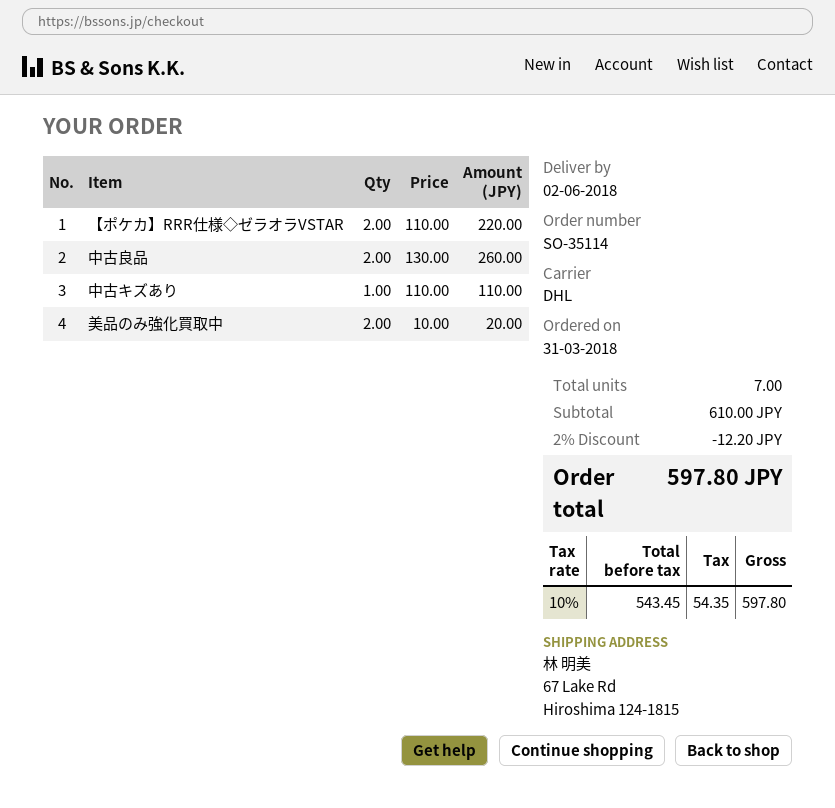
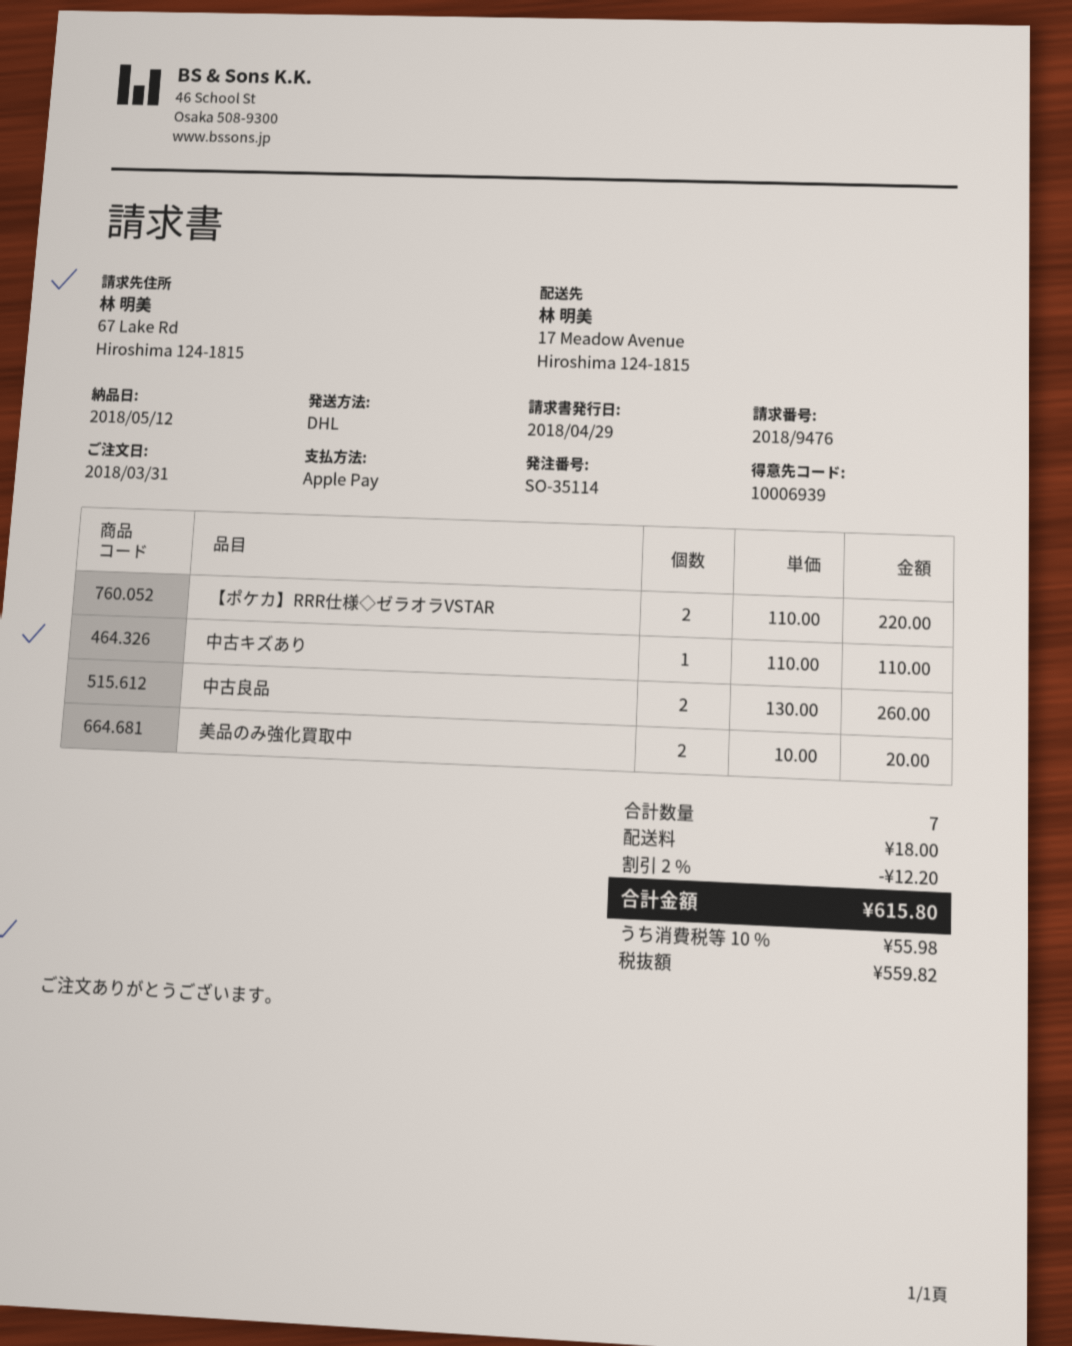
delivery date: 2018-06-02 -> 2018-05-12
ship to: 67 Lake Rd, Hiroshima 124-1815 -> 17 Meadow Avenue, Hiroshima 124-1815
shipping: none -> 18.00
net: 543.45 -> 559.82
tax: 10% = 54.35 -> 10% = 55.98
total: 597.80 -> 615.80

